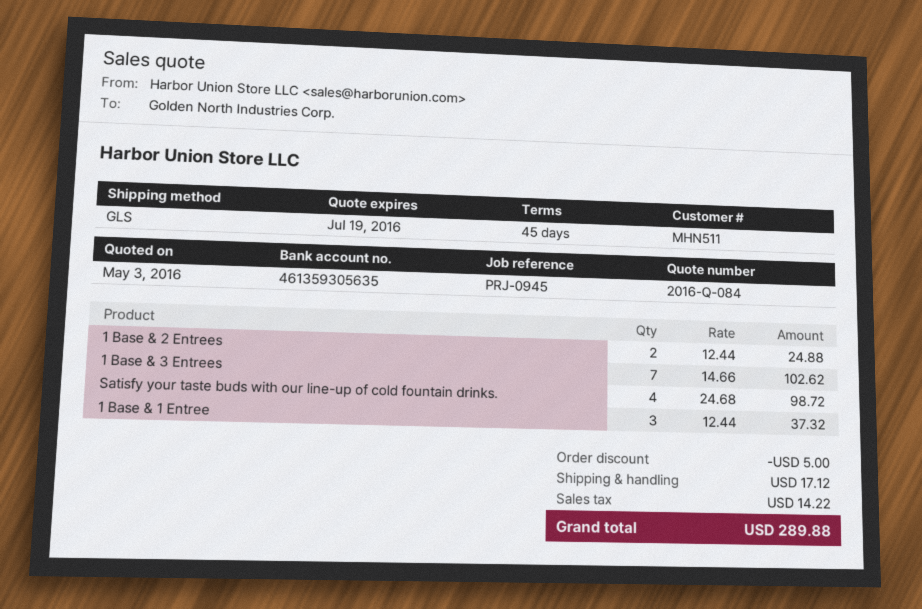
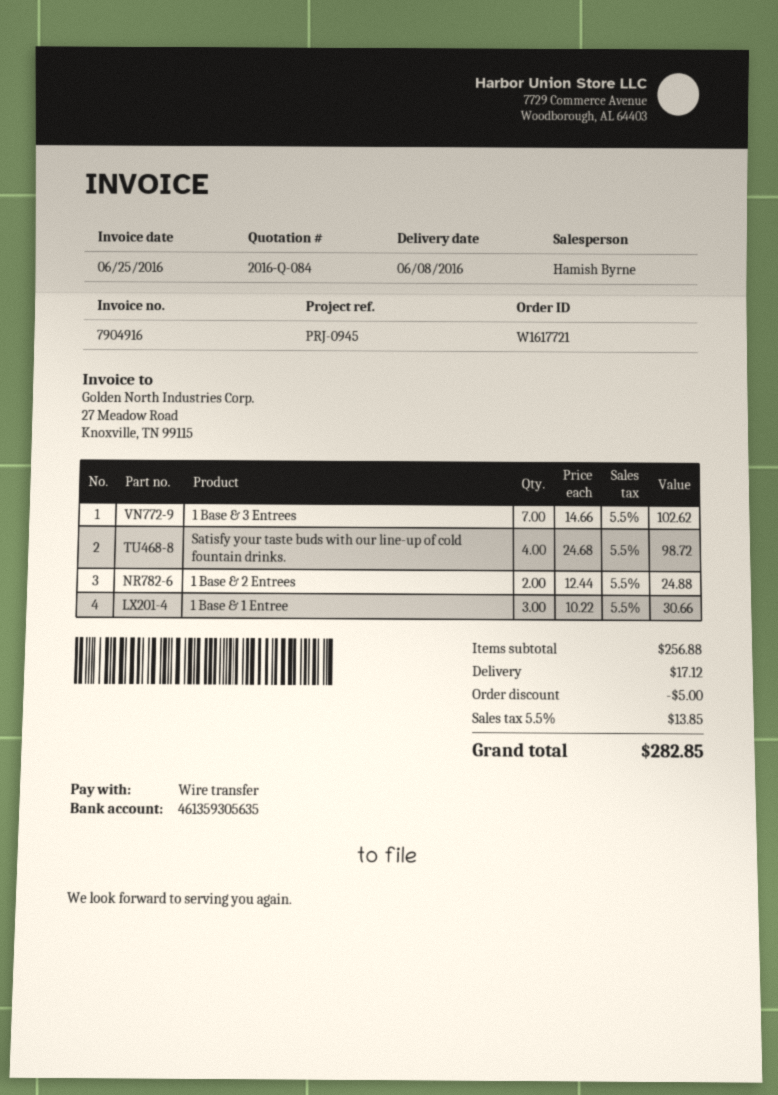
1 Base & 1 Entree: 3 x 12.44 = 37.32 -> 3 x 10.22 = 30.66
tax: 14.22 -> 13.85
total: 289.88 -> 282.85

